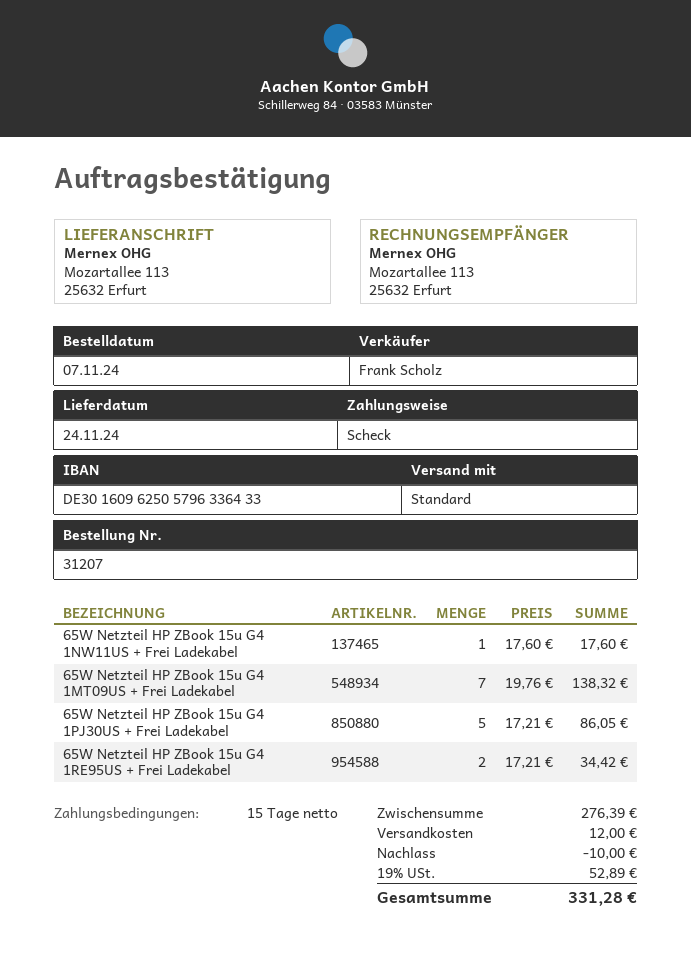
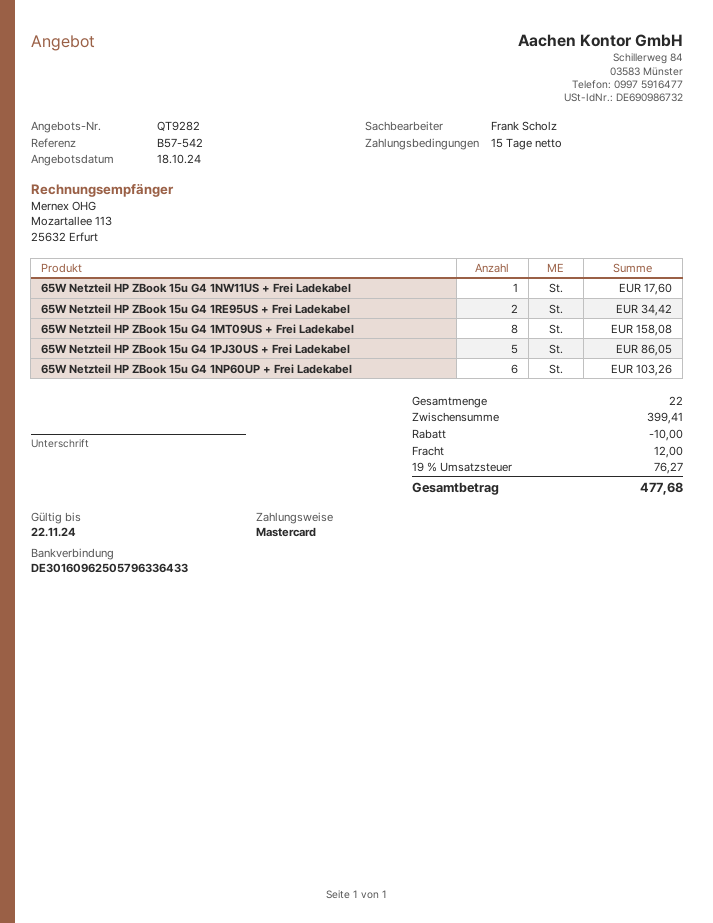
payment method: cheque -> Mastercard
65W Netzteil HP ZBook 15u G4 1MT09US + Frei Ladekabel: 7 for 138.32 -> 8 for 158.08
65W Netzteil HP ZBook 15u G4 1NP60UP + Frei Ladekabel: none -> 6 for 103.26
subtotal: 276.39 -> 399.41
tax: 19% = 52.89 -> 19% = 76.27
total: 331.28 -> 477.68

